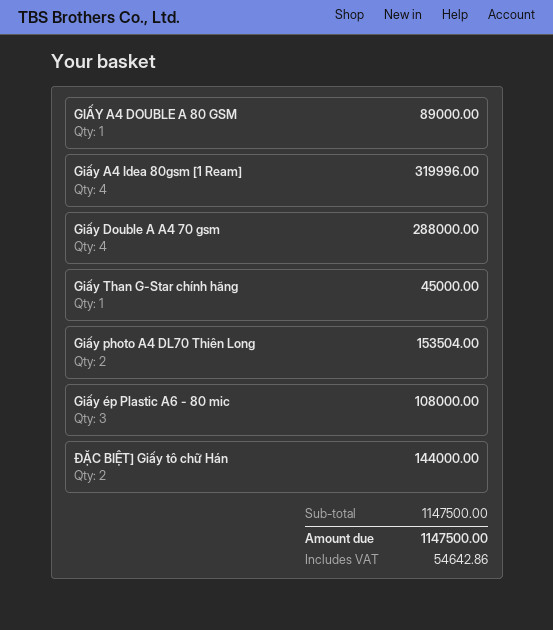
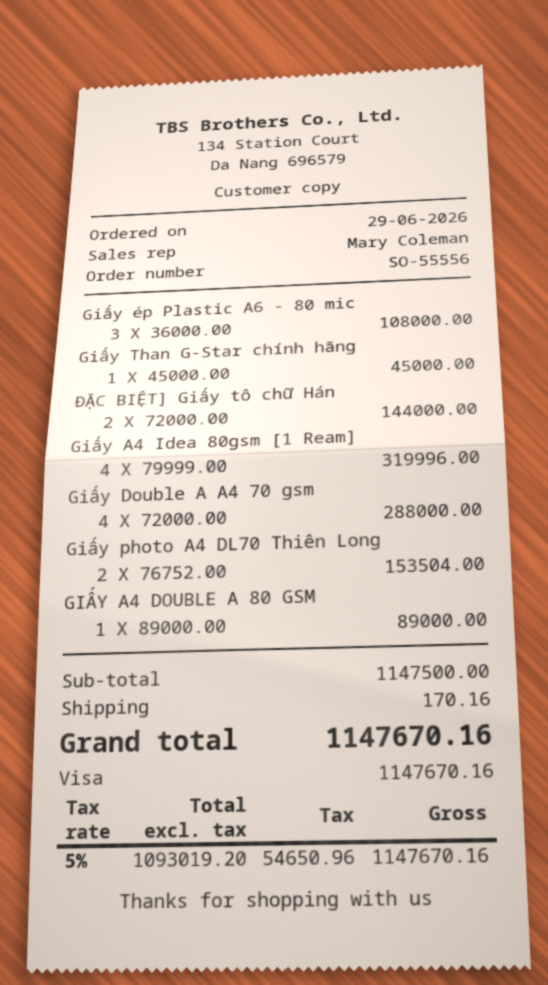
shipping: none -> 170.16
tax: 54642.86 -> 54650.96
total: 1147500.00 -> 1147670.16

